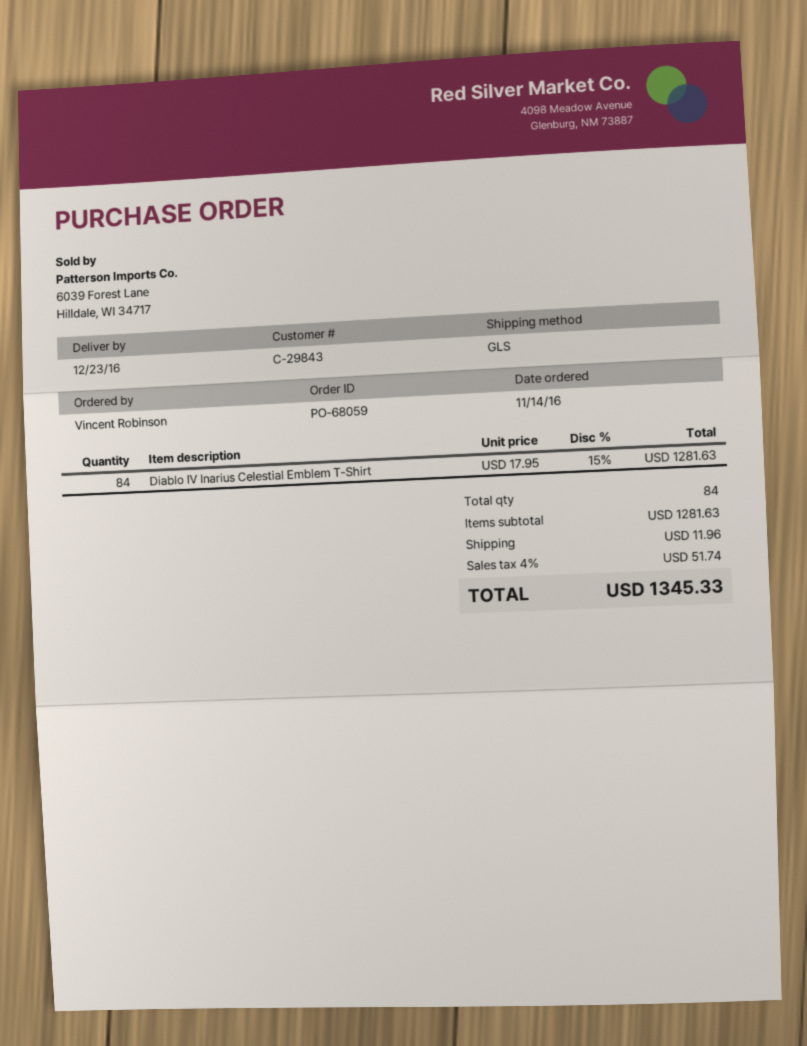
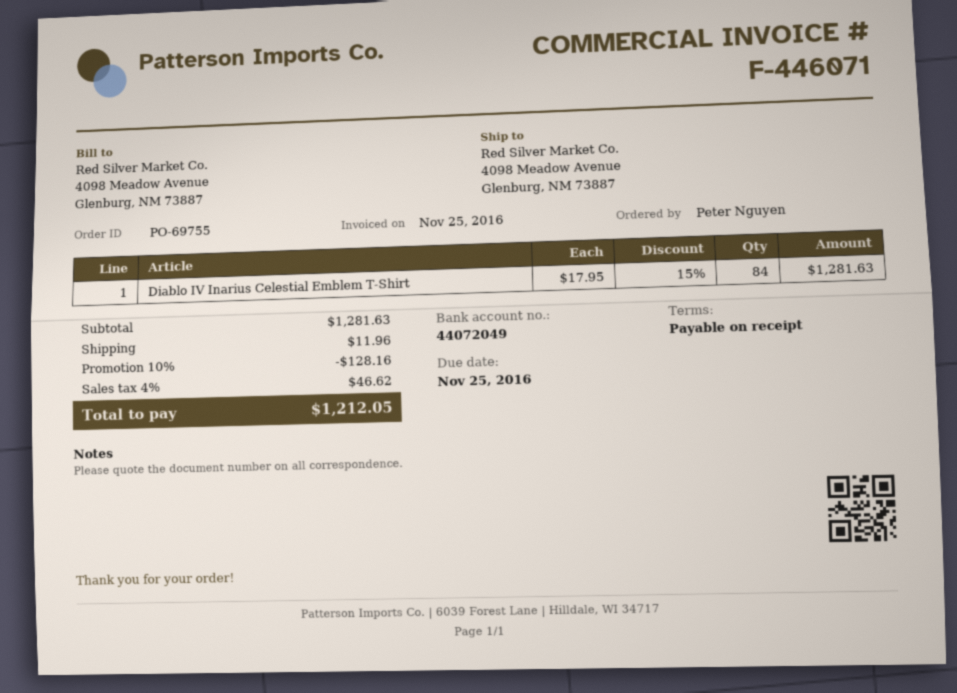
order number: PO-68059 -> PO-69755
ordered by: Vincent Robinson -> Peter Nguyen
discount: none -> 10% = 128.16
tax: 4% = 51.74 -> 4% = 46.62
total: 1345.33 -> 1212.05

